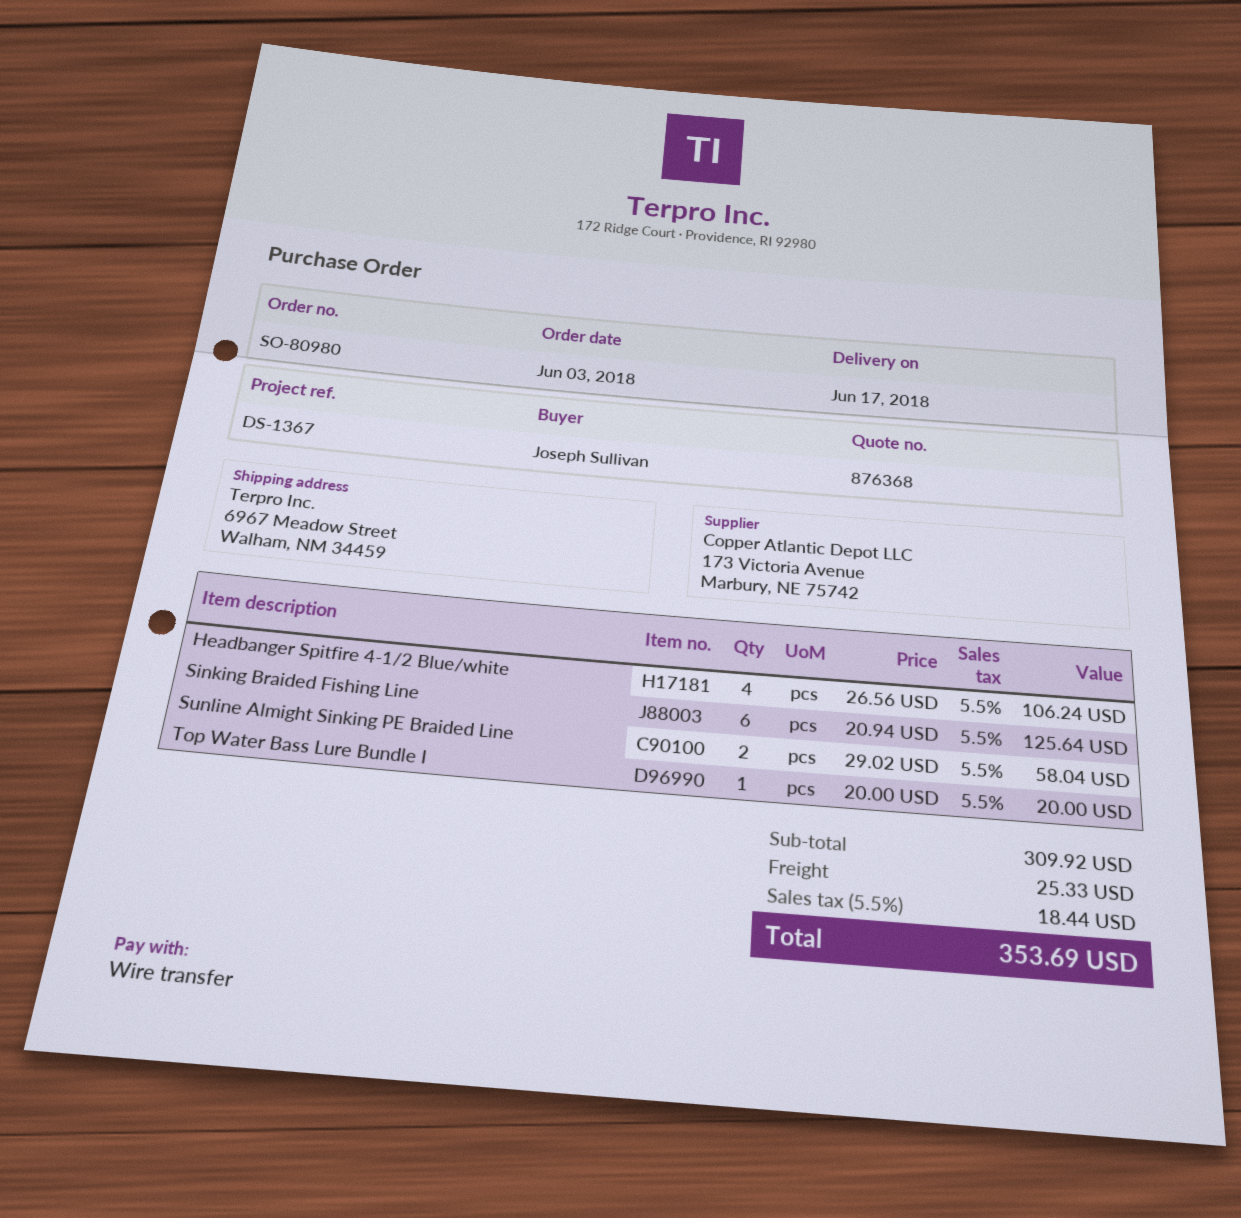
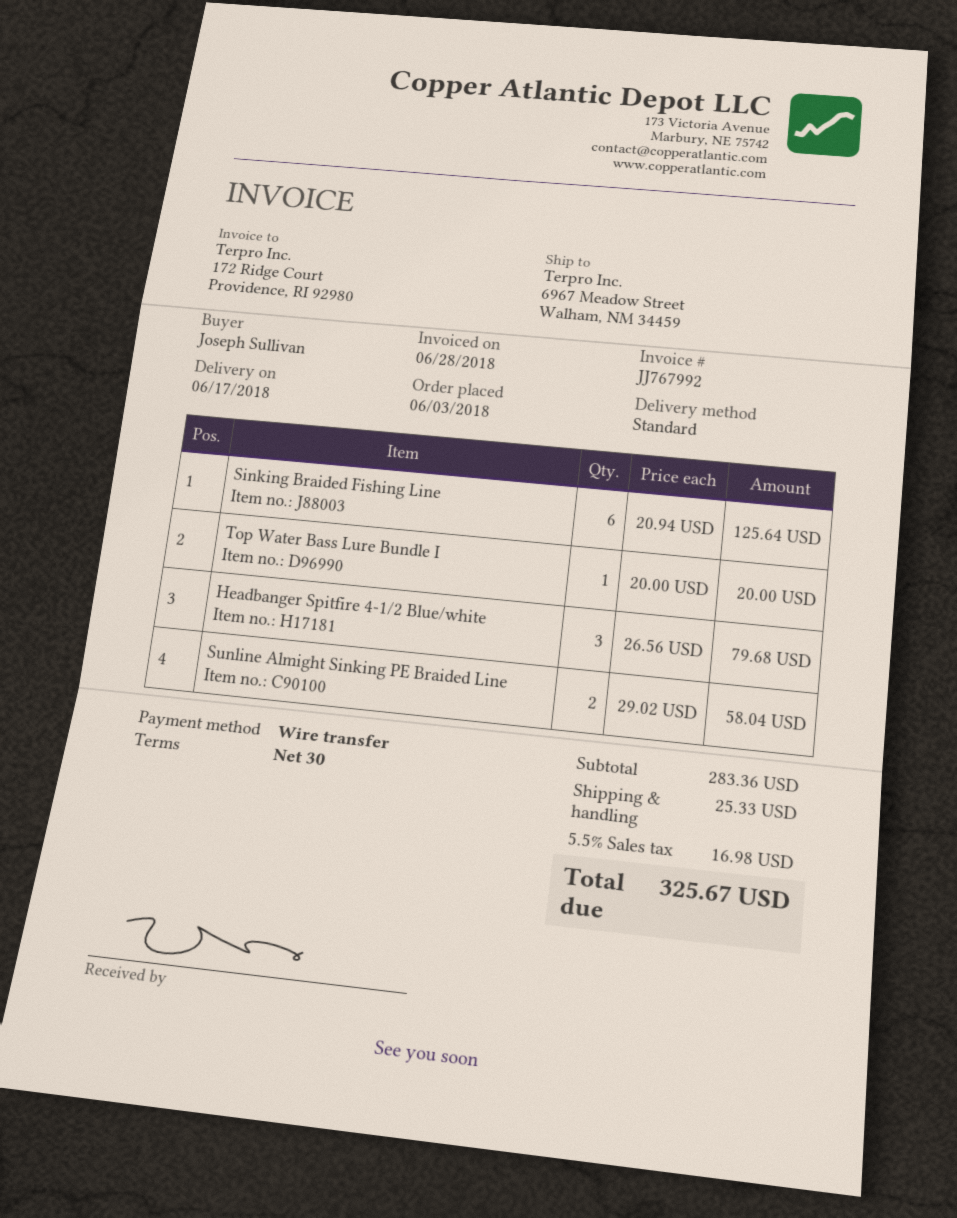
Headbanger Spitfire 4-1/2 Blue/white: 4 x 26.56 = 106.24 -> 3 x 26.56 = 79.68
subtotal: 309.92 -> 283.36
tax: 5.5% = 18.44 -> 5.5% = 16.98
total: 353.69 -> 325.67

